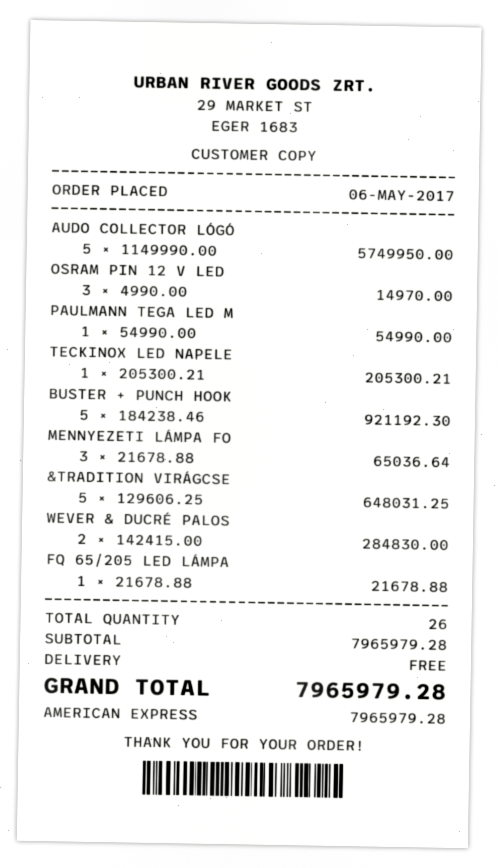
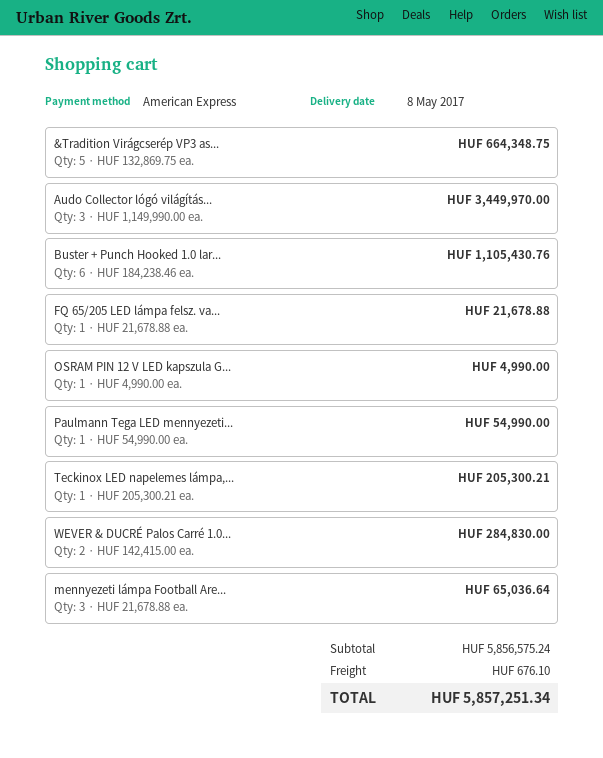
AUDO COLLECTOR LÓGÓ: 5 x 1149990.00 = 5749950.00 -> 3 x 1149990.00 = 3449970.00
OSRAM PIN 12 V LED: 3 x 4990.00 = 14970.00 -> 1 x 4990.00 = 4990.00
BUSTER + PUNCH HOOK: 5 x 184238.46 = 921192.30 -> 6 x 184238.46 = 1105430.76
&TRADITION VIRÁGCSE: 5 x 129606.25 = 648031.25 -> 5 x 132869.75 = 664348.75
subtotal: 7965979.28 -> 5856575.24
shipping: 0.00 -> 676.10
total: 7965979.28 -> 5857251.34

